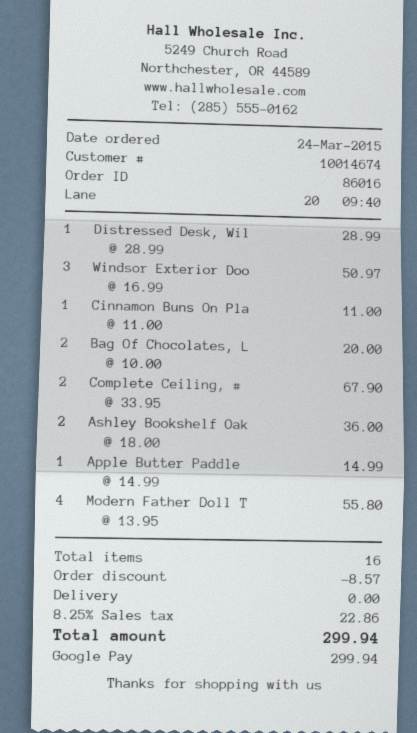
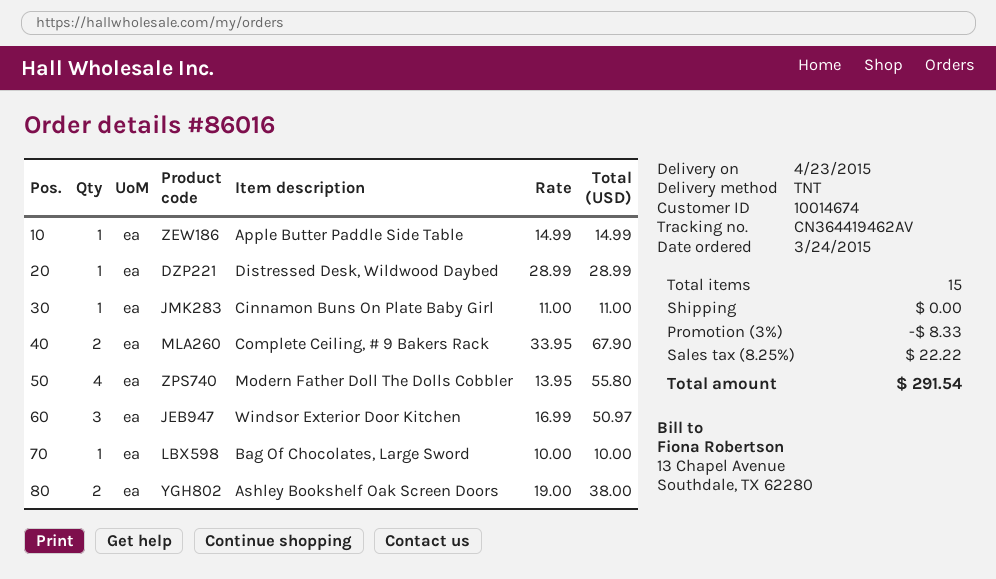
Bag Of Chocolates, L: 2 x 10.00 = 20.00 -> 1 x 10.00 = 10.00
Ashley Bookshelf Oak: 2 x 18.00 = 36.00 -> 2 x 19.00 = 38.00
total quantity: 16 -> 15
discount: 8.57 -> 8.33
tax: 8.25% = 22.86 -> 8.25% = 22.22
total: 299.94 -> 291.54

